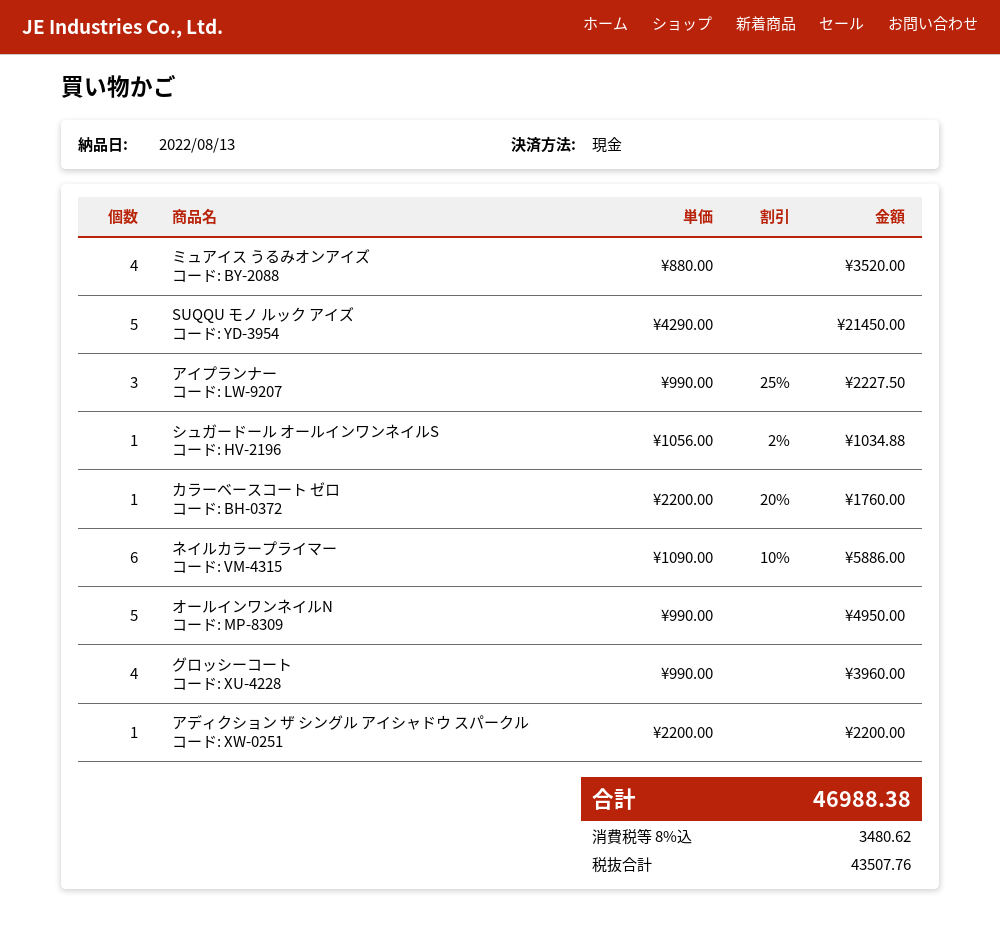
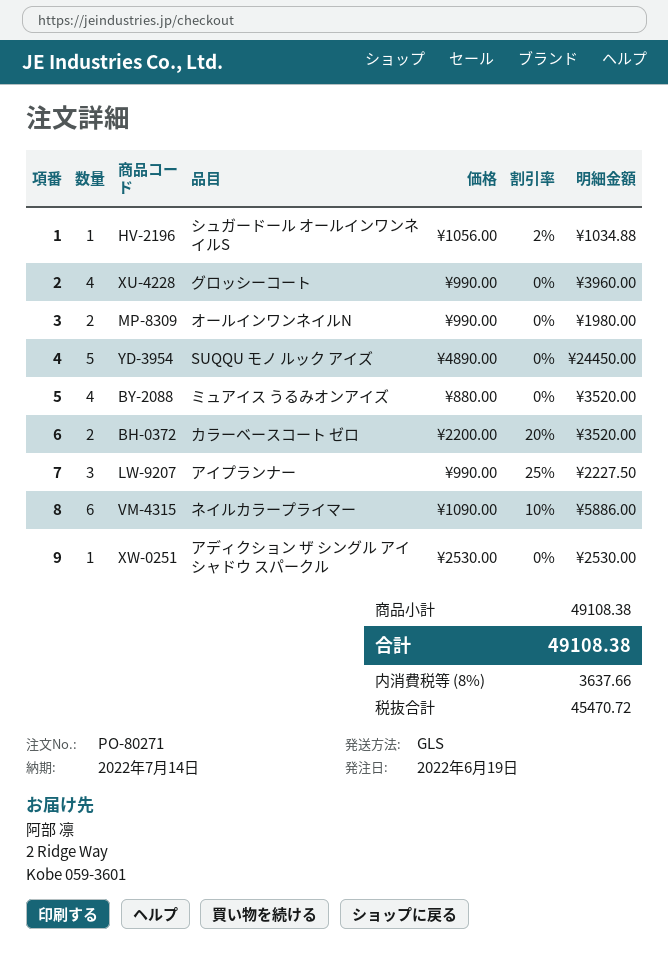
delivery date: 2022-08-13 -> 2022-07-14
SUQQU モノ ルック アイズ: 5 x 4290.00 = 21450.00 -> 5 x 4890.00 = 24450.00
カラーベースコート ゼロ: 1 x 2200.00 - 20% = 1760.00 -> 2 x 2200.00 - 20% = 3520.00
オールインワンネイルN: 5 x 990.00 = 4950.00 -> 2 x 990.00 = 1980.00
アディクション ザ シングル アイシャドウ スパークル: 1 x 2200.00 = 2200.00 -> 1 x 2530.00 = 2530.00
net: 43507.76 -> 45470.72
tax: 8% = 3480.62 -> 8% = 3637.66
total: 46988.38 -> 49108.38

